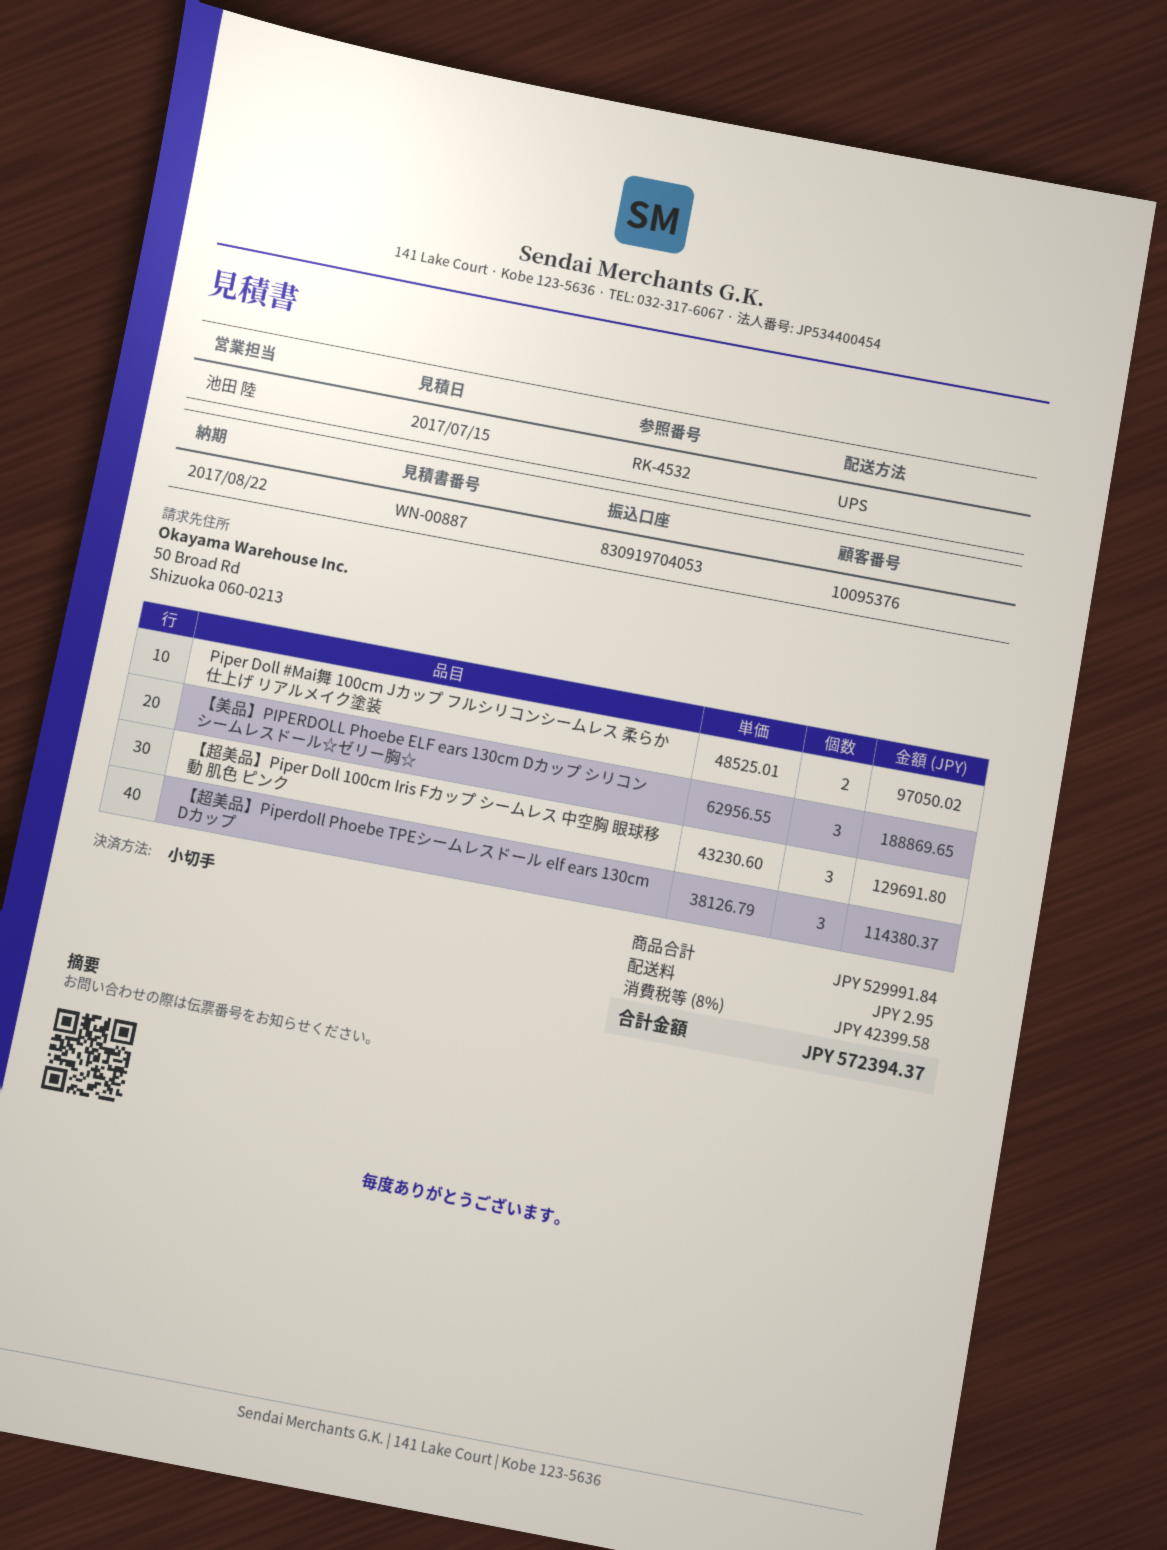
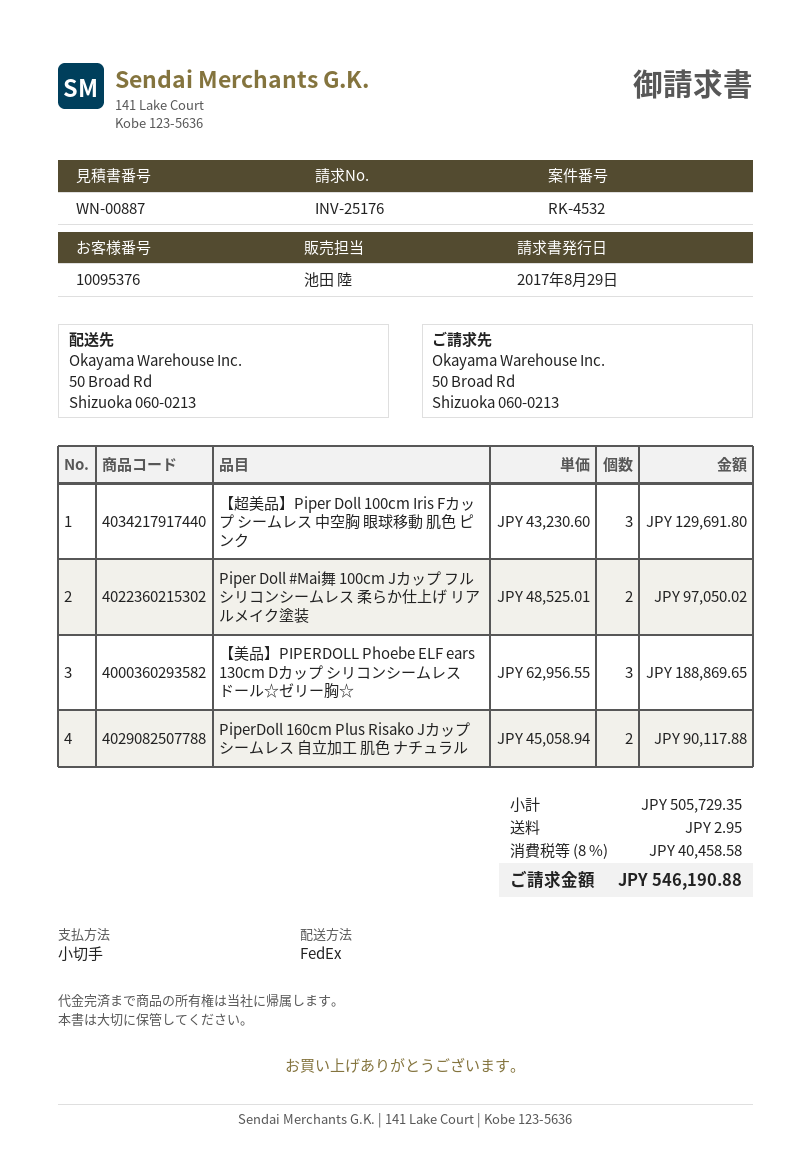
shipping method: UPS -> FedEx
【超美品】Piperdoll Phoebe TPEシームレスドール elf ears 130cm Dカップ: 3 x 38126.79 = 114380.37 -> none
PiperDoll 160cm Plus Risako Jカップ シームレス 自立加工 肌色 ナチュラル: none -> 2 x 45058.94 = 90117.88
subtotal: 529991.84 -> 505729.35
tax: 8% = 42399.58 -> 8% = 40458.58
total: 572394.37 -> 546190.88

